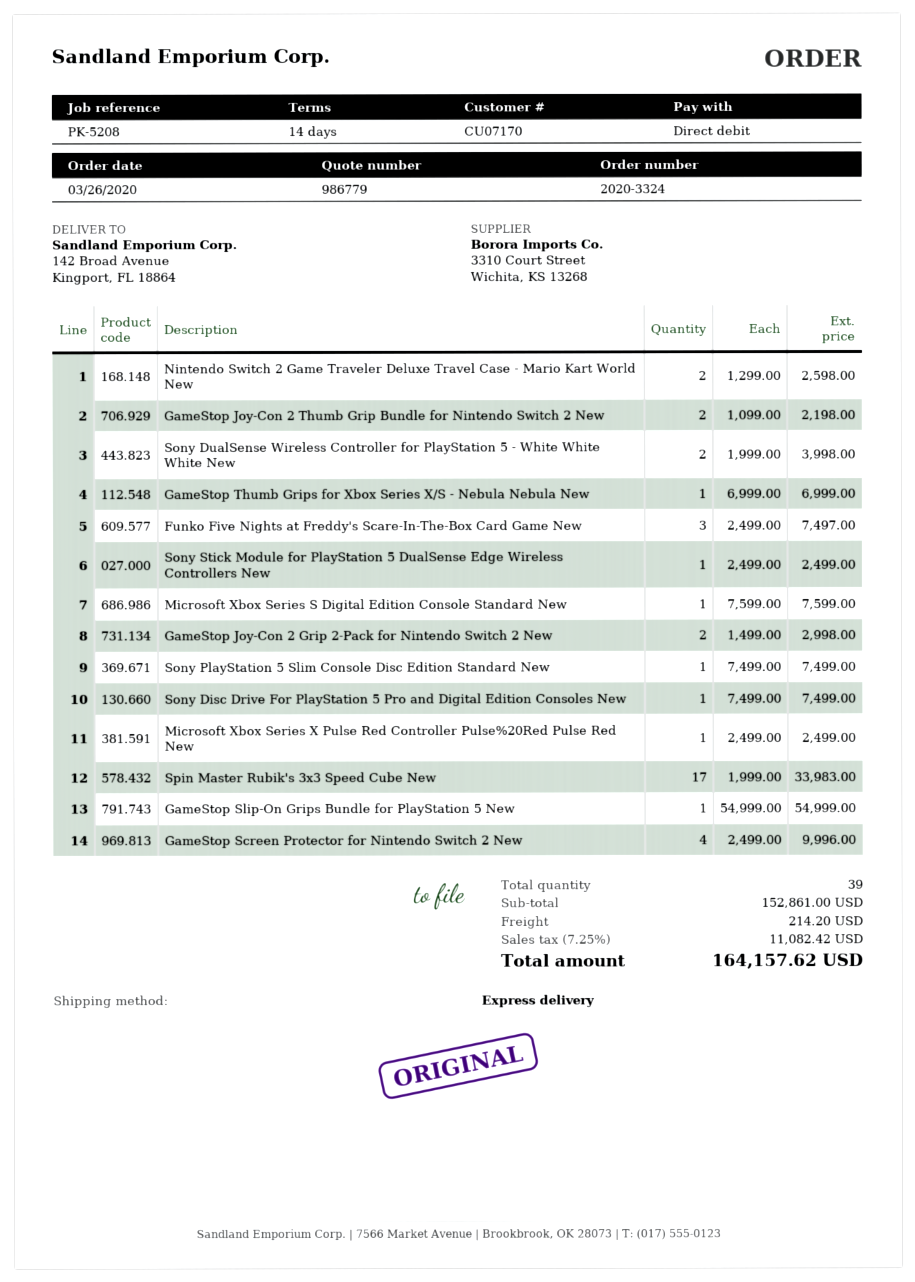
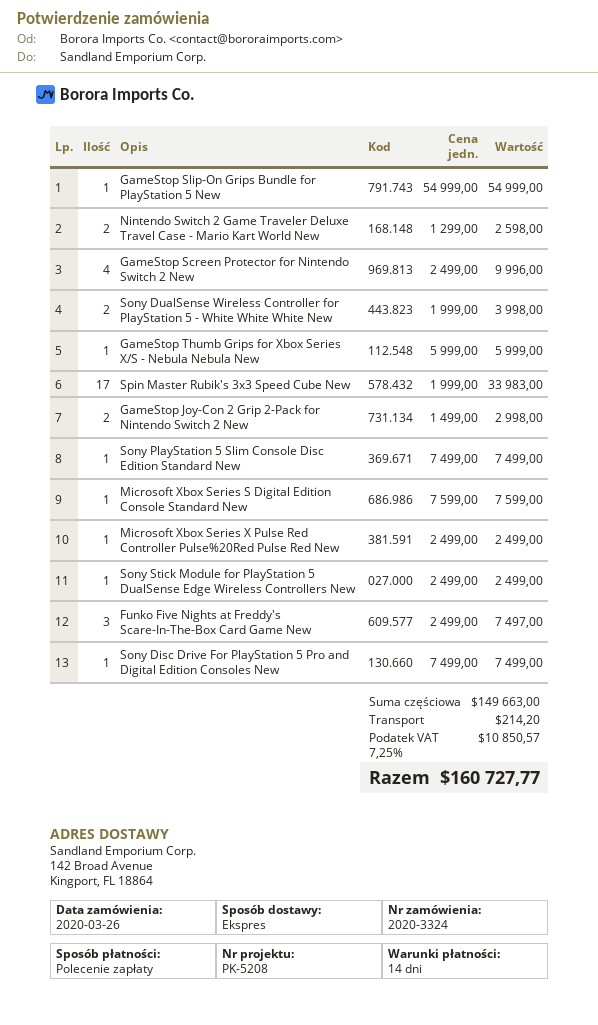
GameStop Joy-Con 2 Thumb Grip Bundle for Nintendo Switch 2 New: 2 x 1099.00 = 2198.00 -> none
GameStop Thumb Grips for Xbox Series X/S - Nebula Nebula New: 1 x 6999.00 = 6999.00 -> 1 x 5999.00 = 5999.00
subtotal: 152861.00 -> 149663.00
tax: 7.25% = 11082.42 -> 7.25% = 10850.57
total: 164157.62 -> 160727.77

